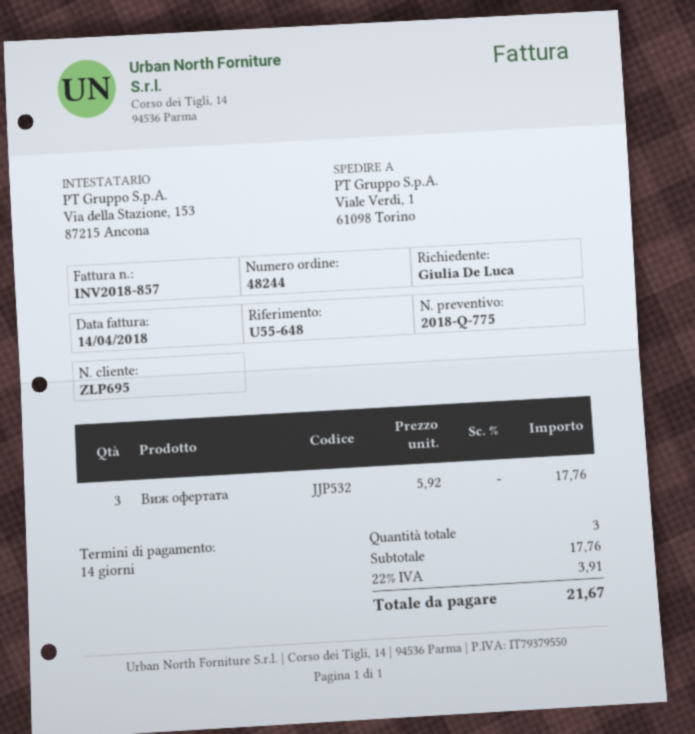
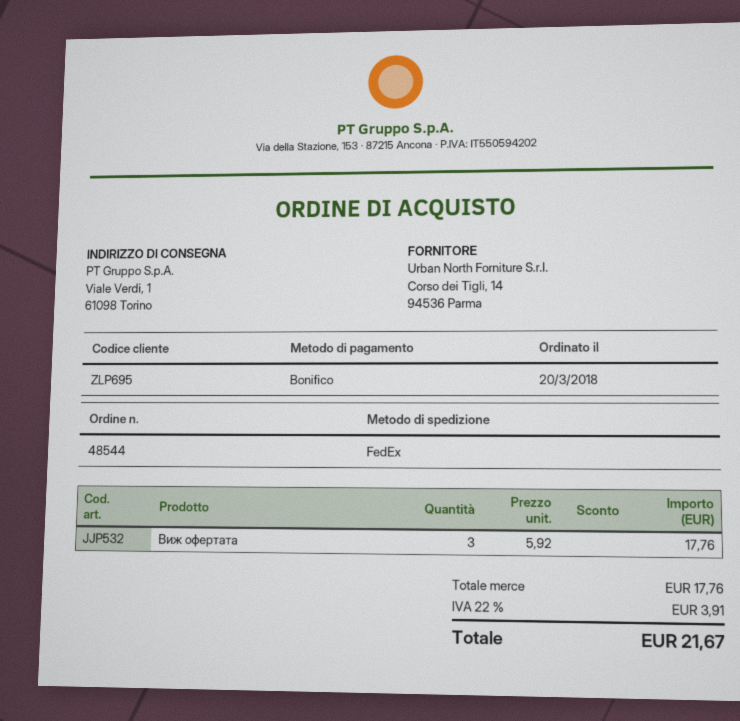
order number: 48244 -> 48544

